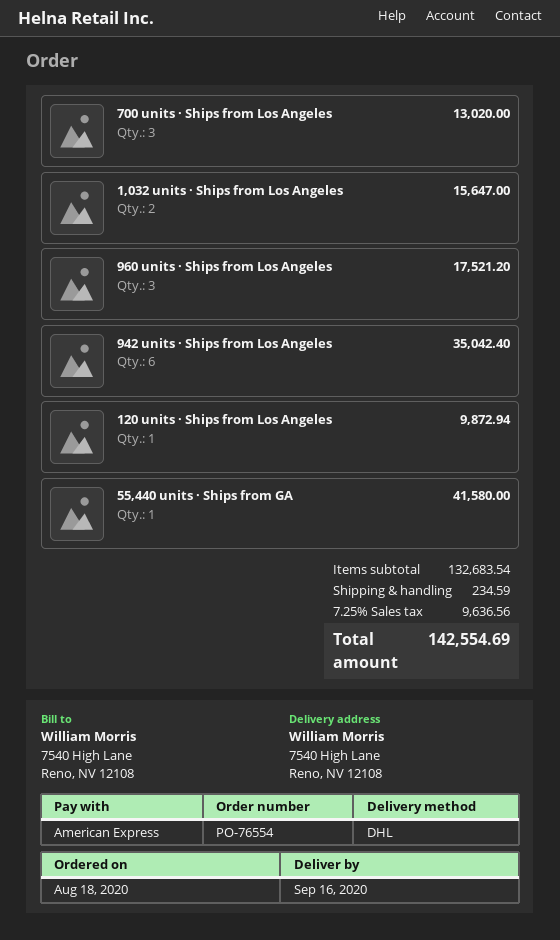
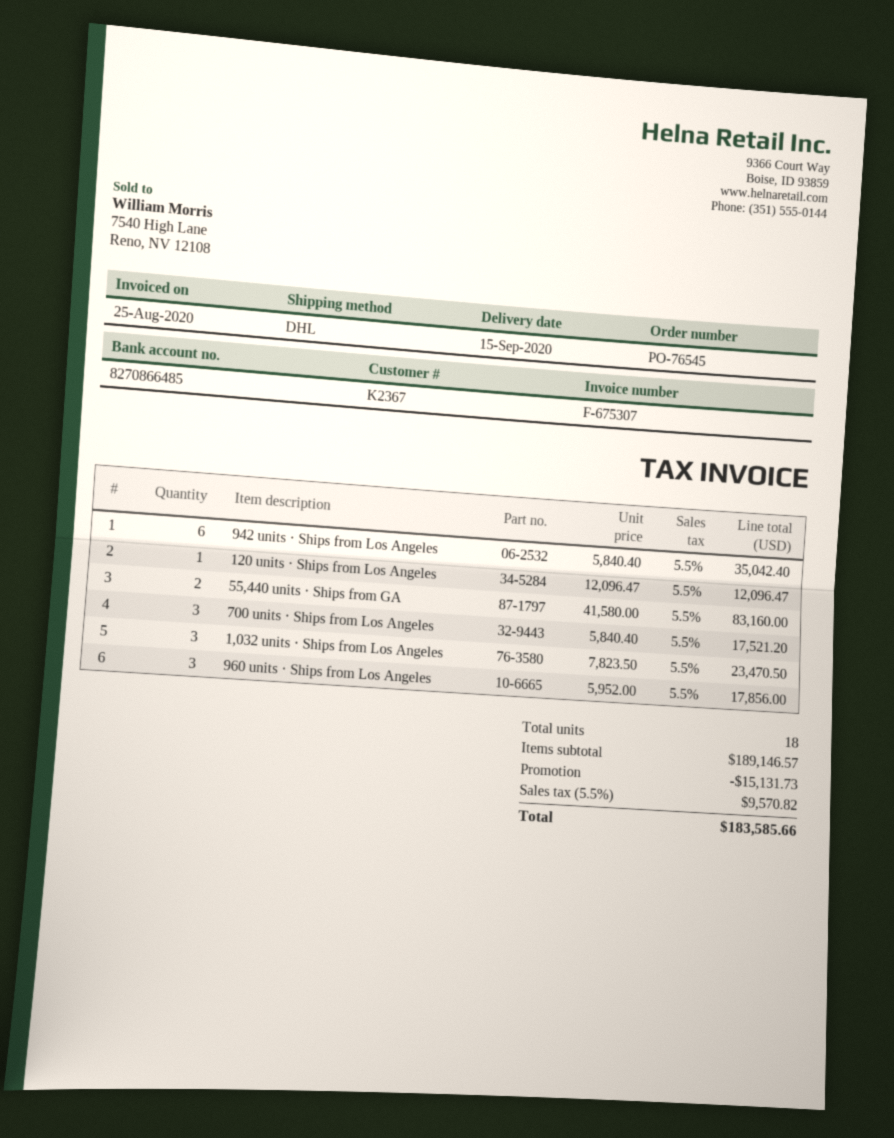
order number: PO-76554 -> PO-76545
delivery date: 2020-09-16 -> 2020-09-15
700 units · Ships from Los Angeles: 3 for 13020.00 -> 3 for 17521.20
1,032 units · Ships from Los Angeles: 2 for 15647.00 -> 3 for 23470.50
960 units · Ships from Los Angeles: 3 for 17521.20 -> 3 for 17856.00
120 units · Ships from Los Angeles: 1 for 9872.94 -> 1 for 12096.47
55,440 units · Ships from GA: 1 for 41580.00 -> 2 for 83160.00
subtotal: 132683.54 -> 189146.57
discount: none -> 15131.73
shipping: 234.59 -> none
tax: 7.25% = 9636.56 -> 5.5% = 9570.82
total: 142554.69 -> 183585.66

